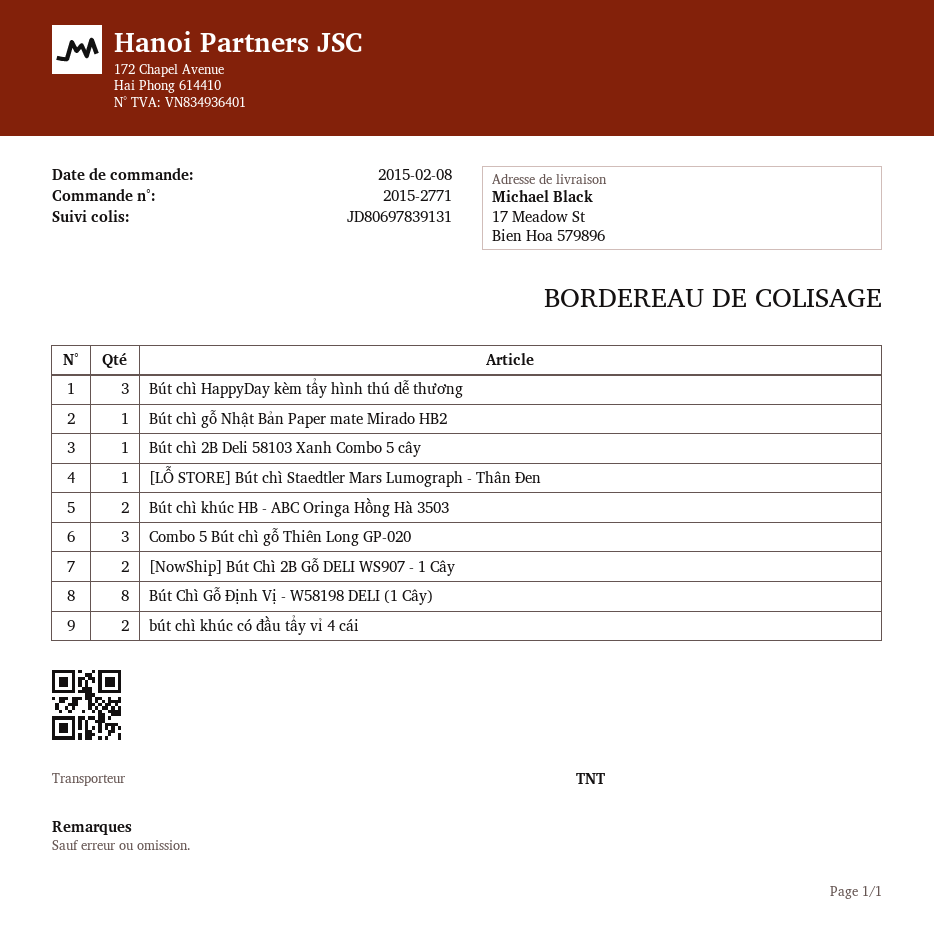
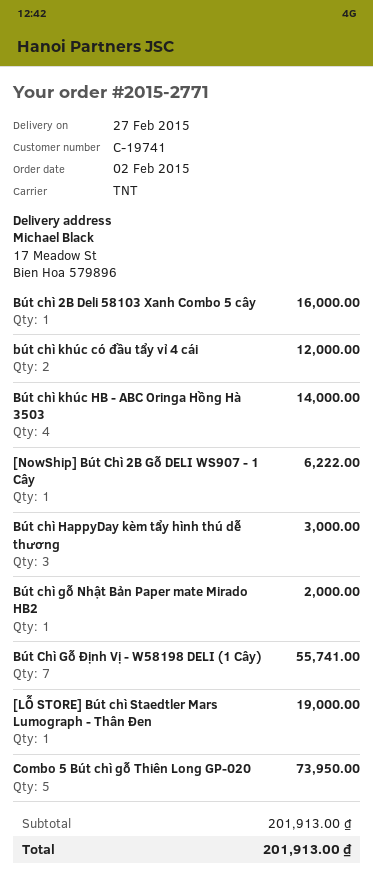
order date: 2015-02-08 -> 2015-02-02
Bút chì khúc HB - ABC Oringa Hồng Hà 3503: 2 -> 4
Combo 5 Bút chì gỗ Thiên Long GP-020: 3 -> 5
[NowShip] Bút Chì 2B Gỗ DELI WS907 - 1 Cây: 2 -> 1
Bút Chì Gỗ Định Vị - W58198 DELI (1 Cây): 8 -> 7

